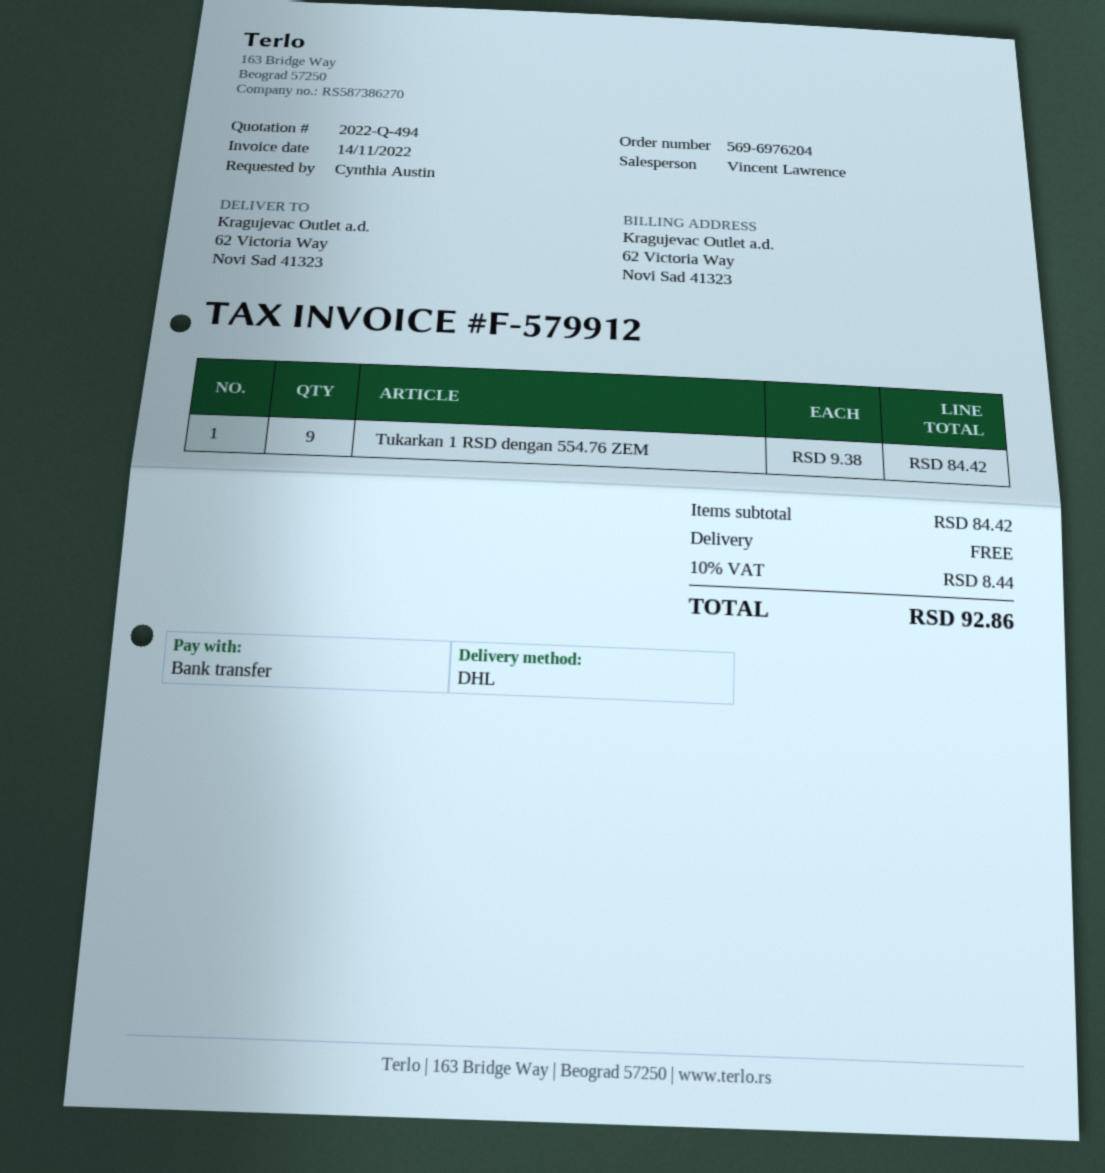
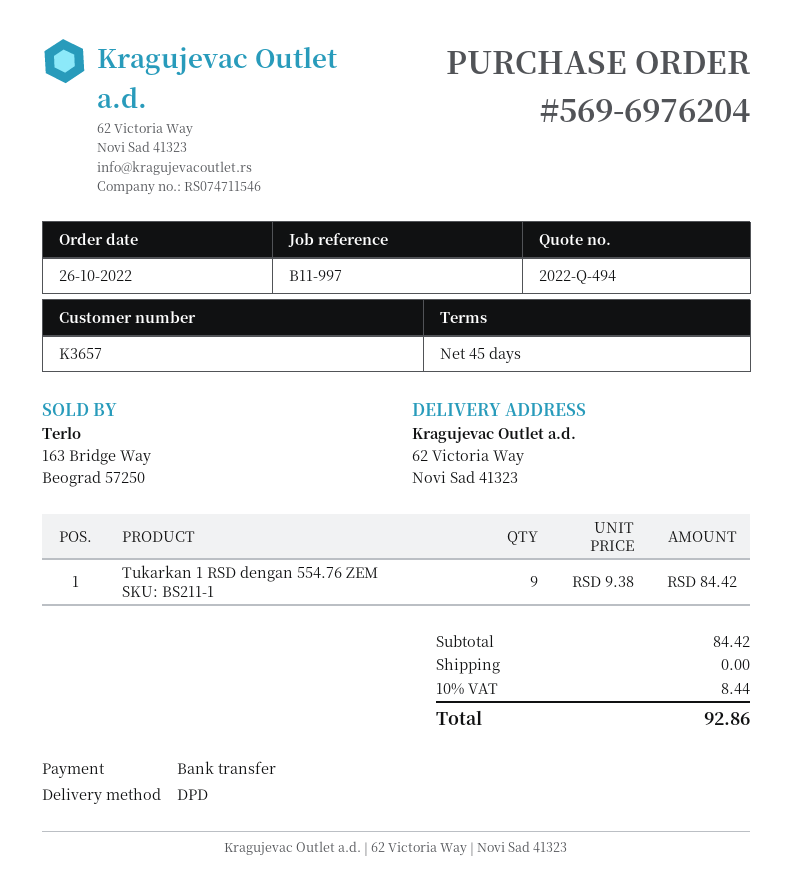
shipping method: DHL -> DPD

